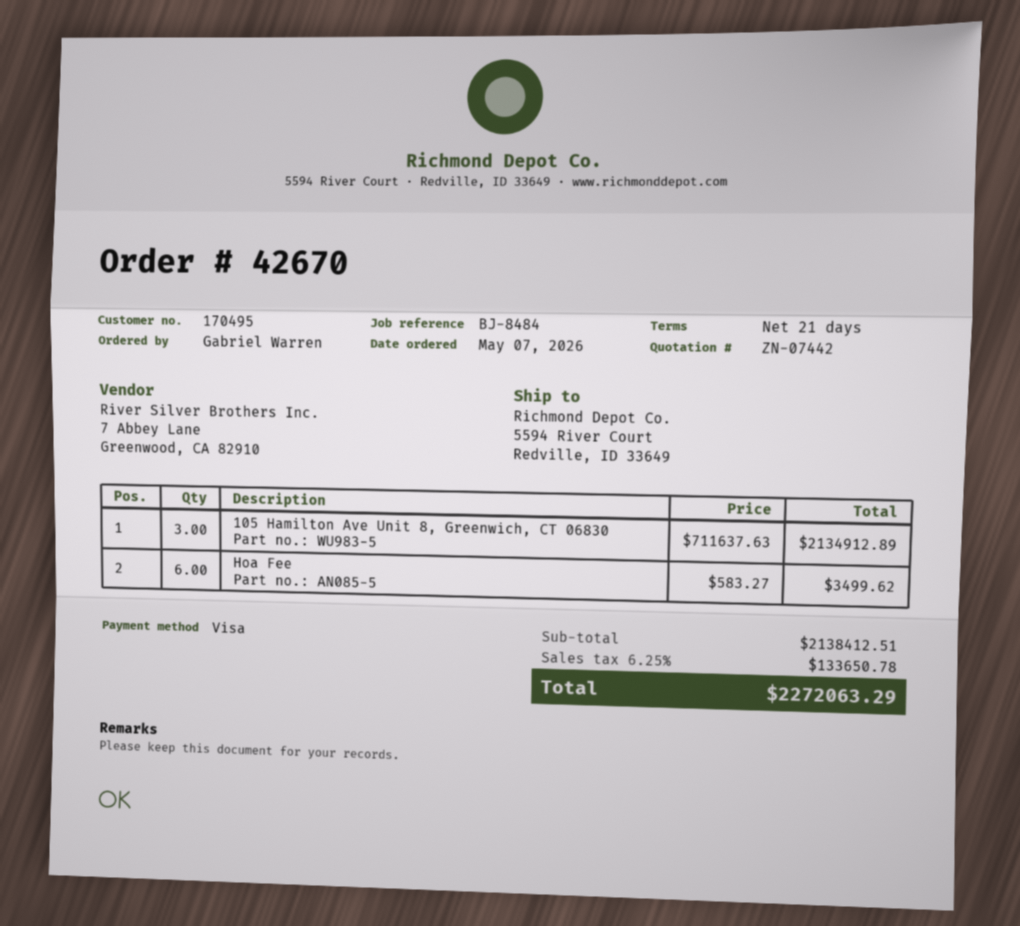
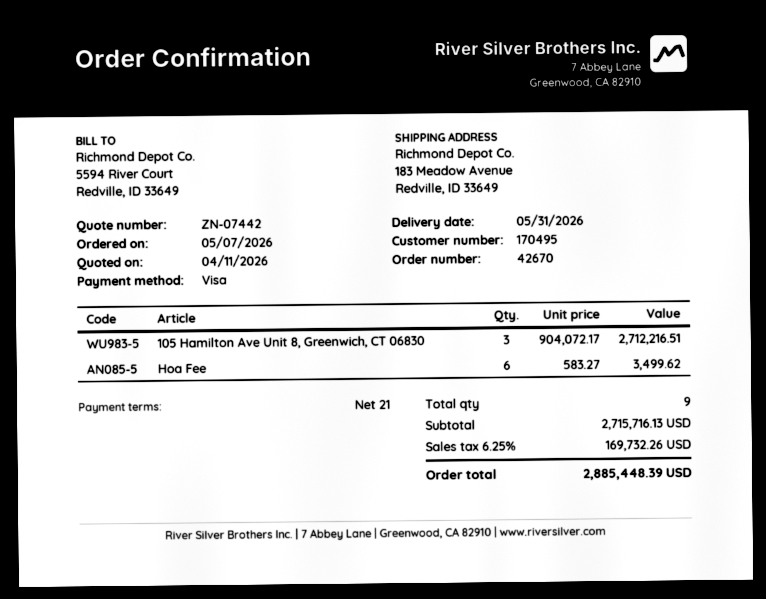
ship to: 5594 River Court, Redville, ID 33649 -> 183 Meadow Avenue, Redville, ID 33649
105 Hamilton Ave Unit 8, Greenwich, CT 06830: 3 x 711637.63 = 2134912.89 -> 3 x 904072.17 = 2712216.51
subtotal: 2138412.51 -> 2715716.13
tax: 6.25% = 133650.78 -> 6.25% = 169732.26
total: 2272063.29 -> 2885448.39

